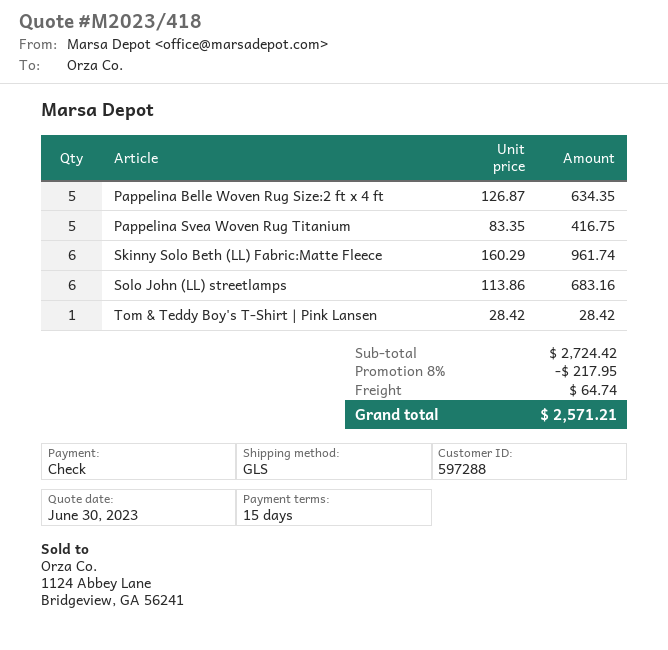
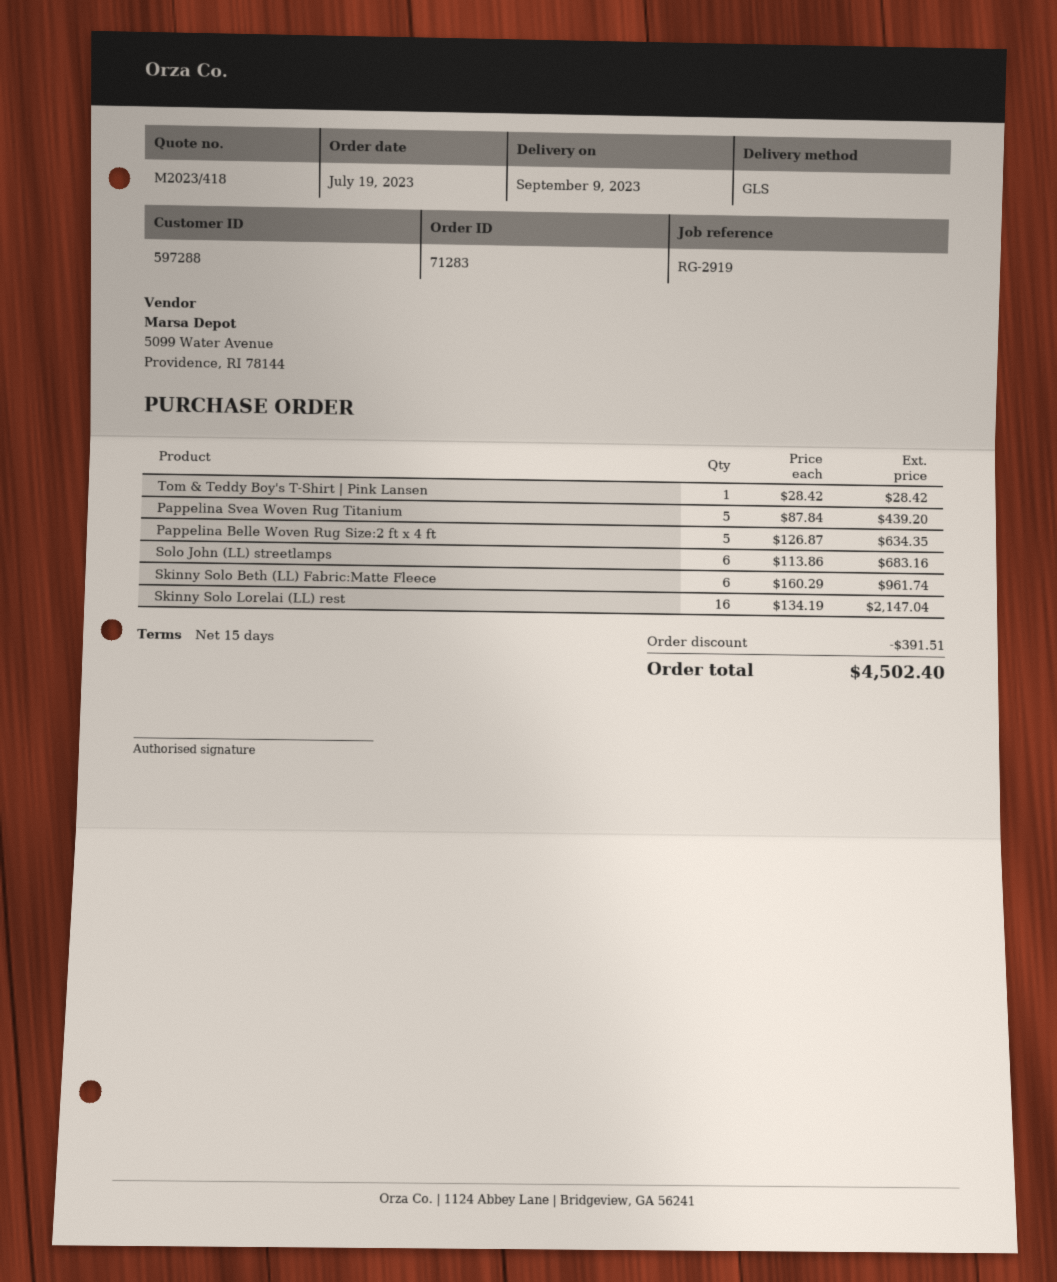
Pappelina Svea Woven Rug Titanium: 5 x 83.35 = 416.75 -> 5 x 87.84 = 439.20
Skinny Solo Lorelai (LL) rest: none -> 16 x 134.19 = 2147.04
discount: 217.95 -> 391.51
shipping: 64.74 -> none
total: 2571.21 -> 4502.40

